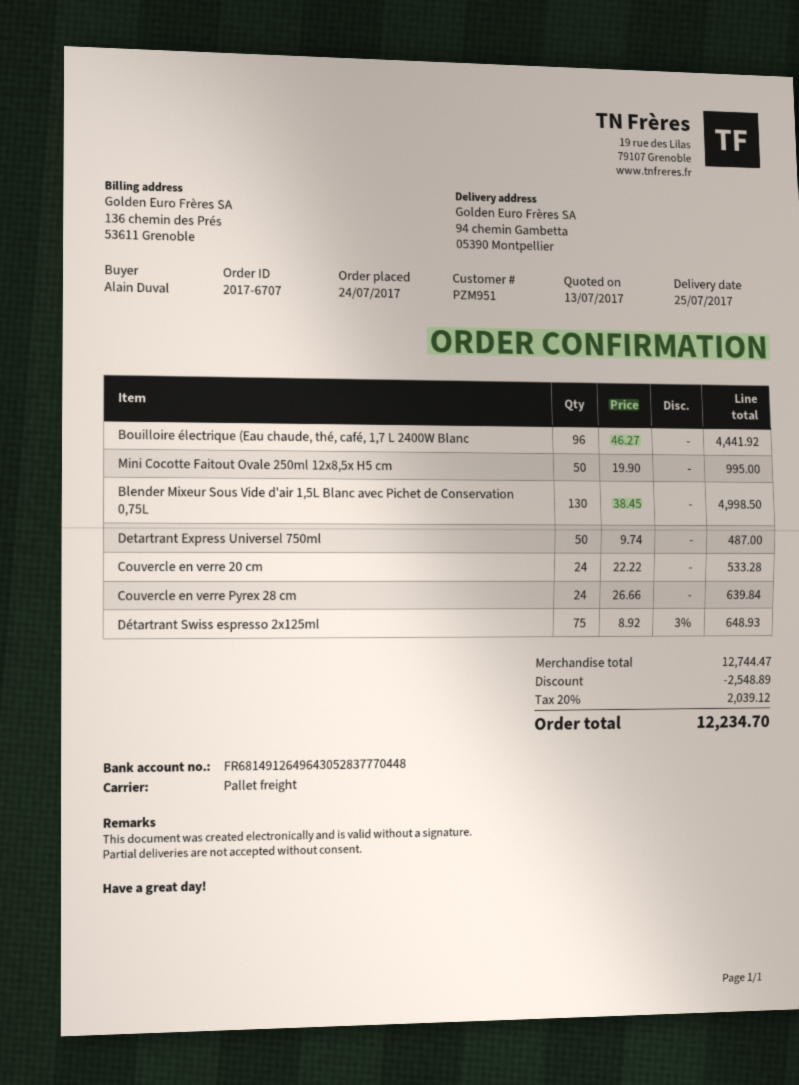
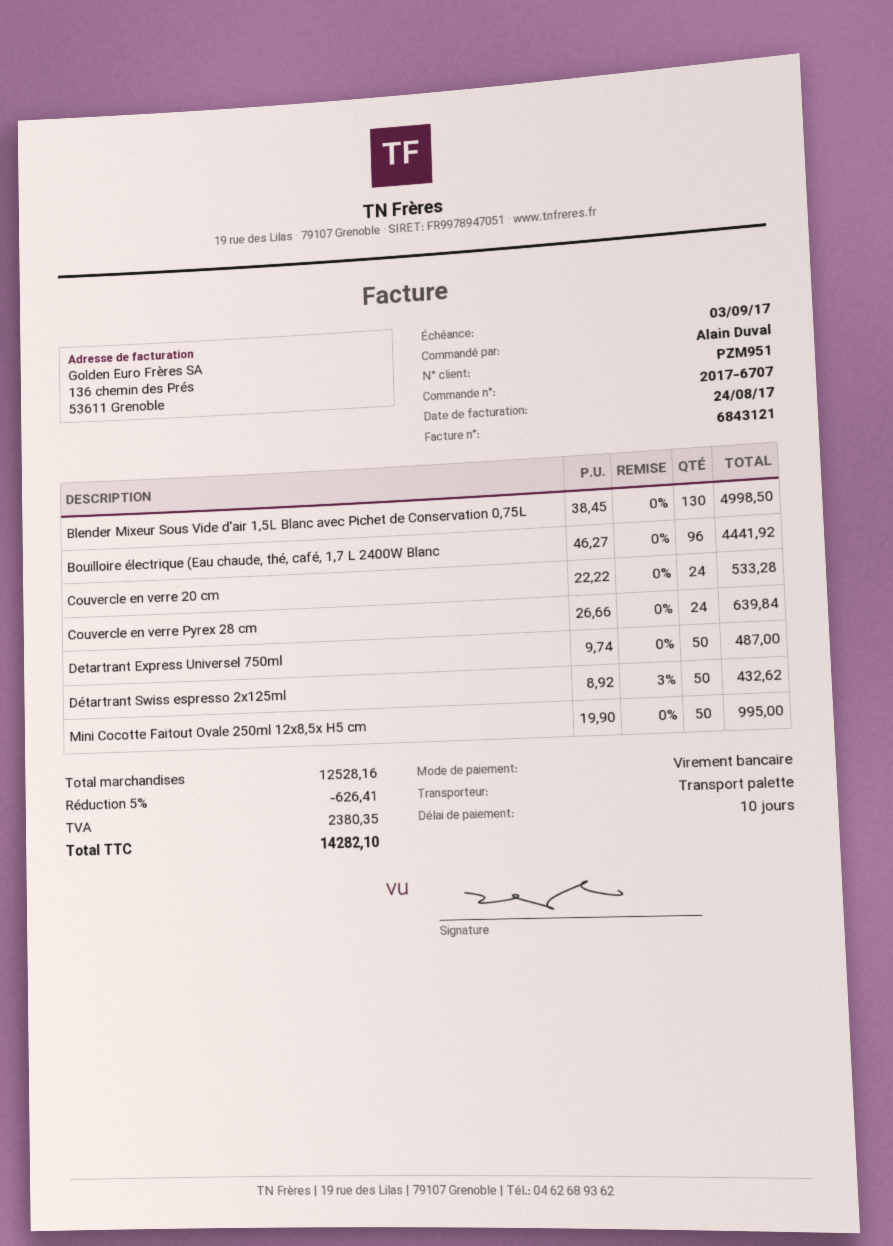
Détartrant Swiss espresso 2x125ml: 75 x 8.92 - 3% = 648.93 -> 50 x 8.92 - 3% = 432.62
subtotal: 12744.47 -> 12528.16
discount: 2548.89 -> 626.41
tax: 2039.12 -> 2380.35
total: 12234.70 -> 14282.10

